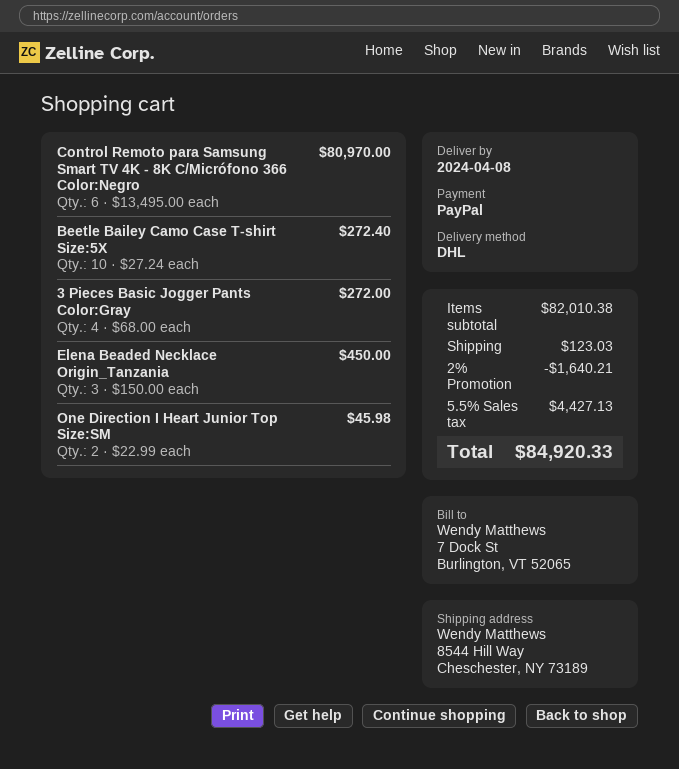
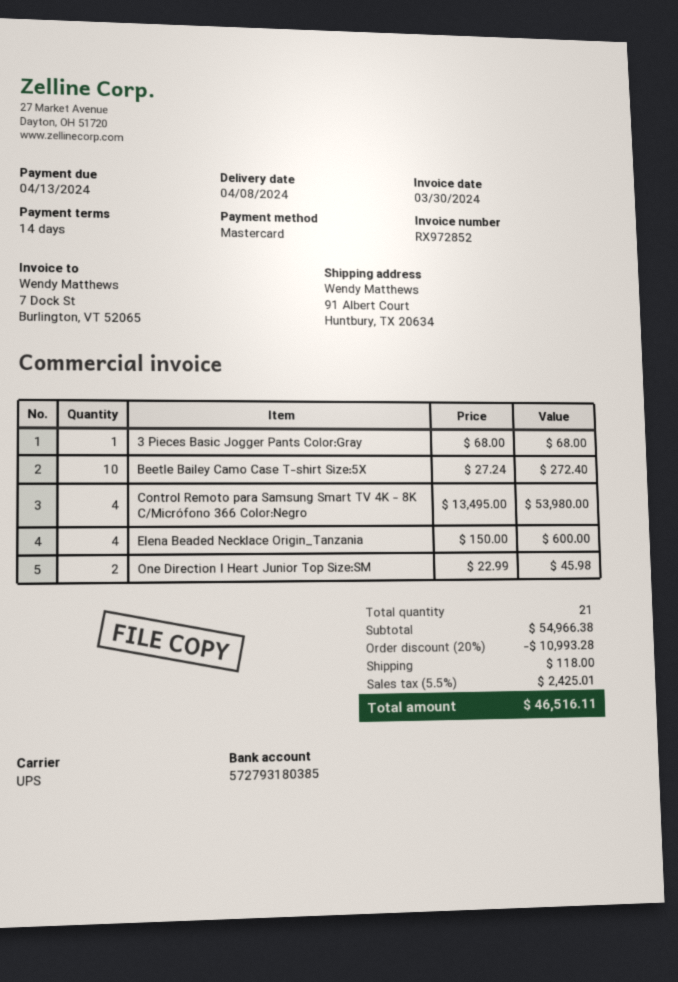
payment method: PayPal -> Mastercard
shipping method: DHL -> UPS
ship to: 8544 Hill Way, Cheschester, NY 73189 -> 91 Albert Court, Huntbury, TX 20634
Control Remoto para Samsung Smart TV 4K - 8K C/Micrófono 366 Color:Negro: 6 x 13495.00 = 80970.00 -> 4 x 13495.00 = 53980.00
3 Pieces Basic Jogger Pants Color:Gray: 4 x 68.00 = 272.00 -> 1 x 68.00 = 68.00
Elena Beaded Necklace Origin_Tanzania: 3 x 150.00 = 450.00 -> 4 x 150.00 = 600.00
subtotal: 82010.38 -> 54966.38
discount: 2% = 1640.21 -> 20% = 10993.28
shipping: 123.03 -> 118.00
tax: 5.5% = 4427.13 -> 5.5% = 2425.01
total: 84920.33 -> 46516.11

